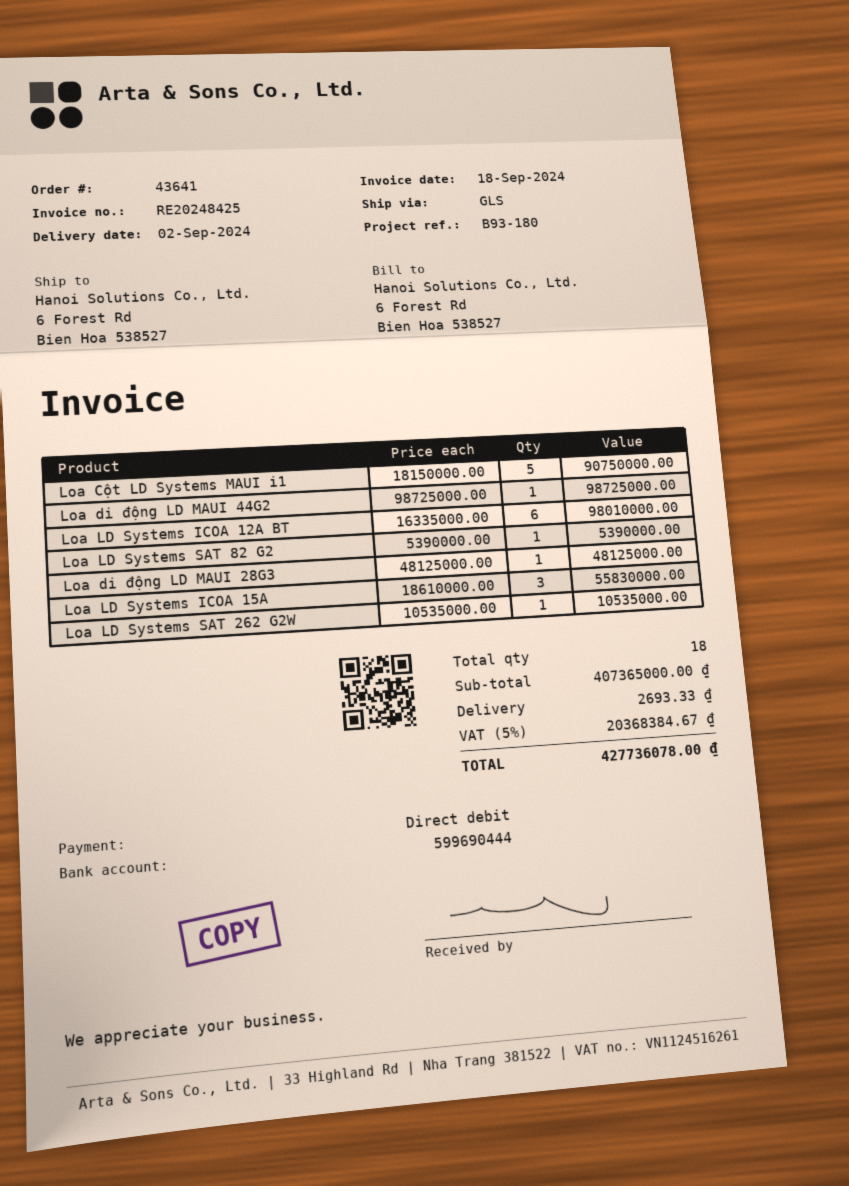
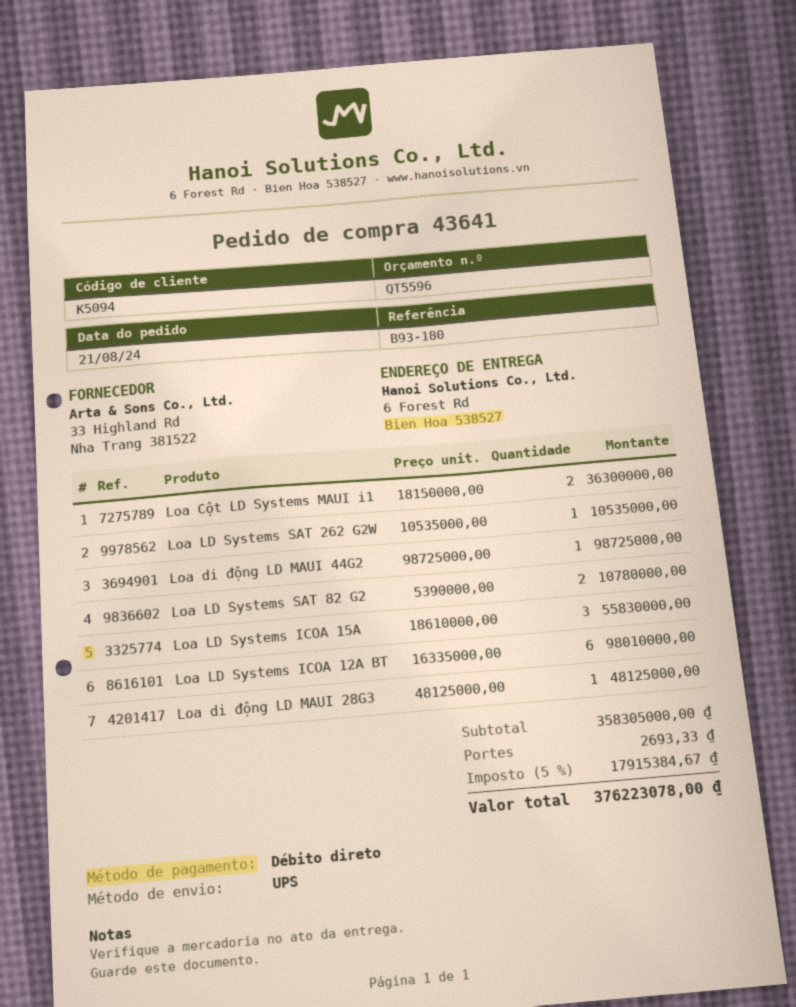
shipping method: GLS -> UPS
Loa Cột LD Systems MAUI i1: 5 x 18150000.00 = 90750000.00 -> 2 x 18150000.00 = 36300000.00
Loa LD Systems SAT 82 G2: 1 x 5390000.00 = 5390000.00 -> 2 x 5390000.00 = 10780000.00
subtotal: 407365000.00 -> 358305000.00
tax: 5% = 20368384.67 -> 5% = 17915384.67
total: 427736078.00 -> 376223078.00

